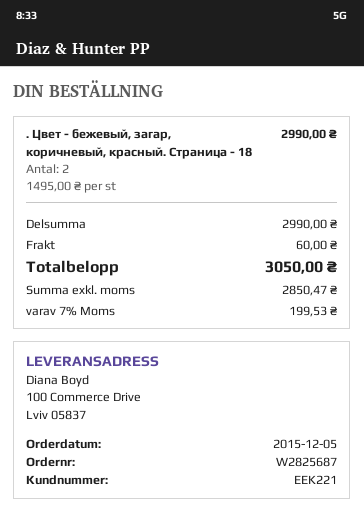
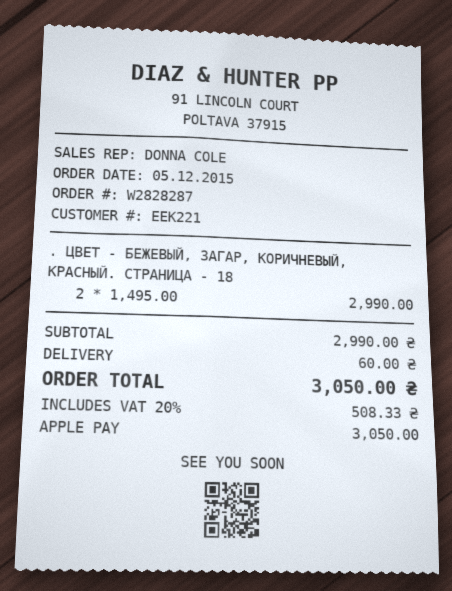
order number: W2825687 -> W2828287
tax: 7% = 199.53 -> 20% = 508.33

